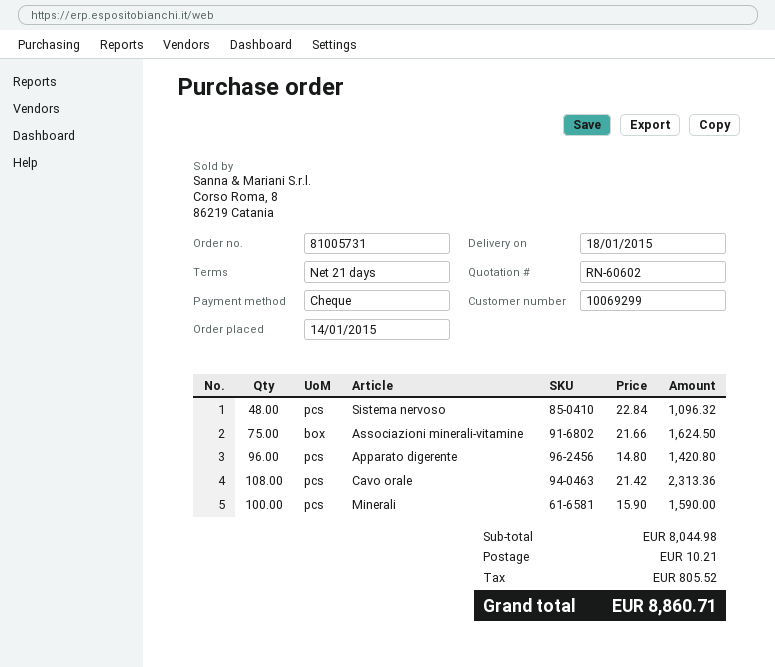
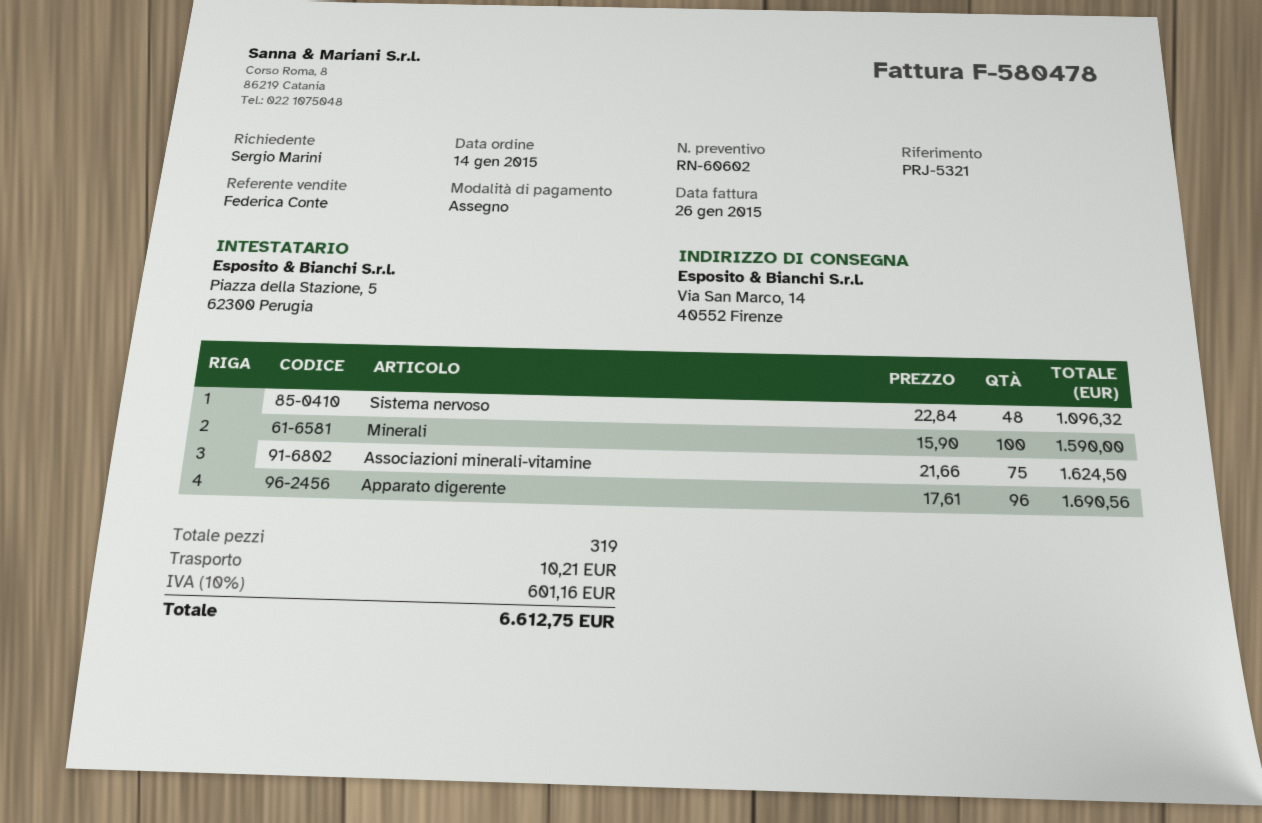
Apparato digerente: 96 x 14.80 = 1420.80 -> 96 x 17.61 = 1690.56
Cavo orale: 108 x 21.42 = 2313.36 -> none
tax: 805.52 -> 601.16
total: 8860.71 -> 6612.75

